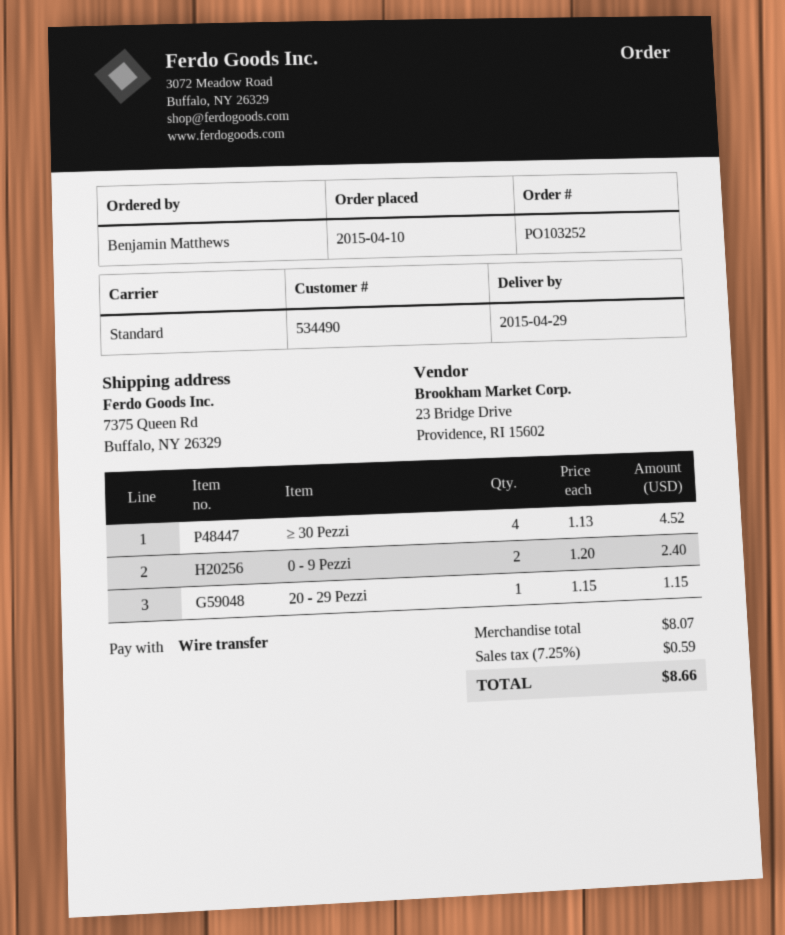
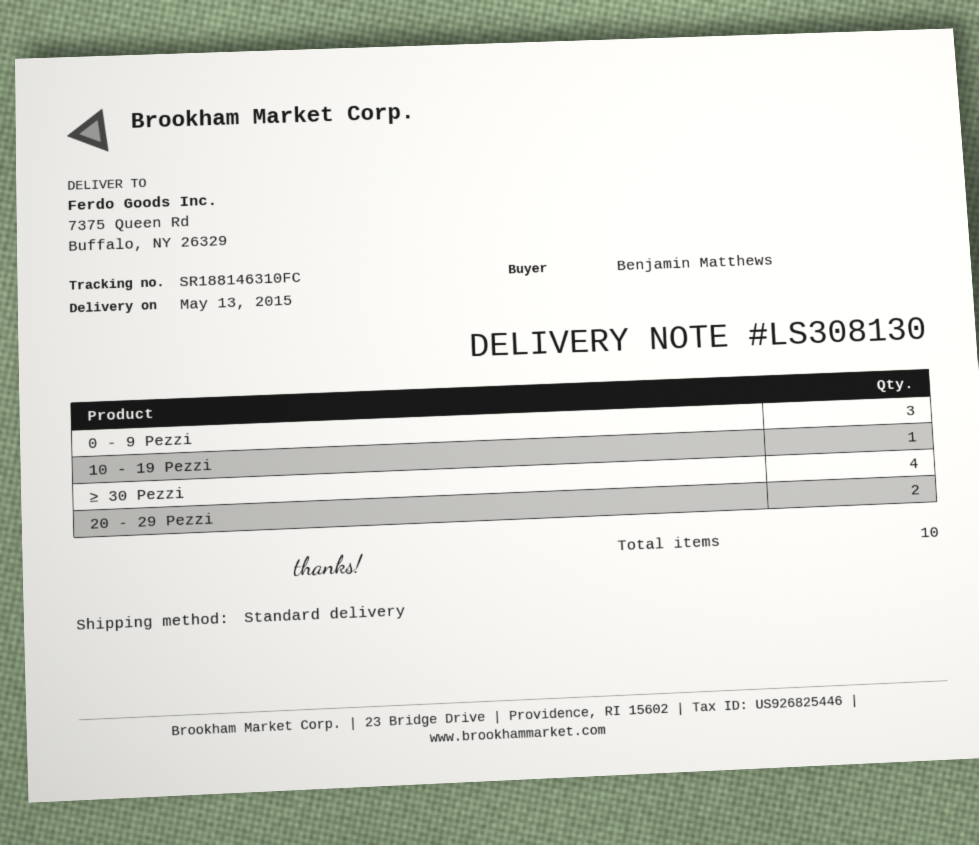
delivery date: 2015-04-29 -> 2015-05-13
0 - 9 Pezzi: 2 -> 3
20 - 29 Pezzi: 1 -> 2
10 - 19 Pezzi: none -> 1

